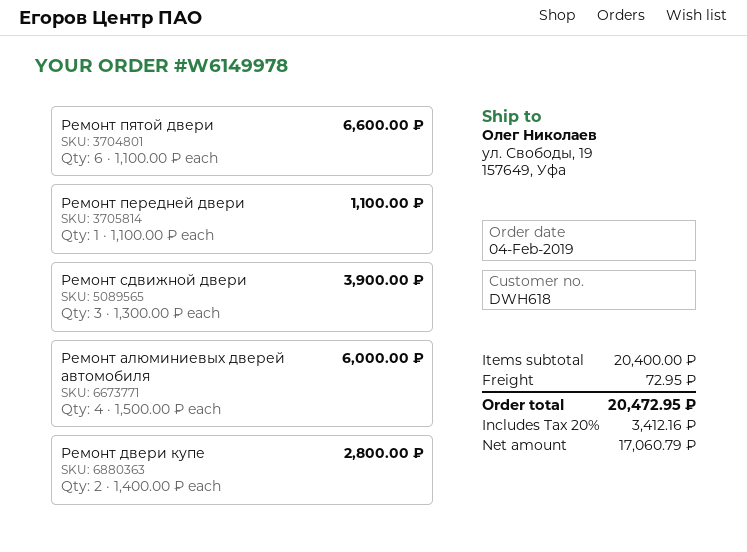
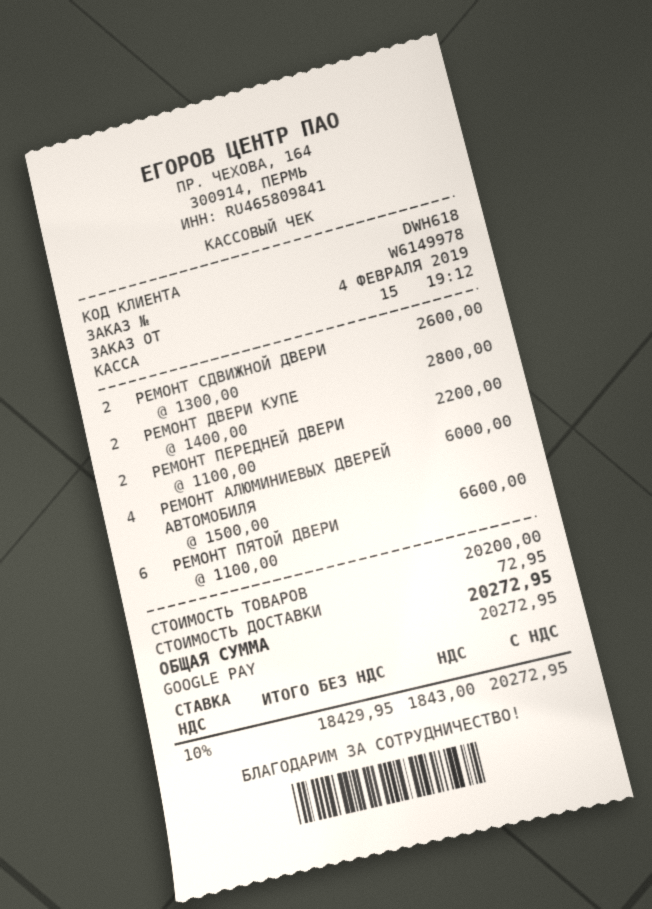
Ремонт передней двери: 1 x 1100.00 = 1100.00 -> 2 x 1100.00 = 2200.00
Ремонт сдвижной двери: 3 x 1300.00 = 3900.00 -> 2 x 1300.00 = 2600.00
subtotal: 20400.00 -> 20200.00
net: 17060.79 -> 18429.95
tax: 20% = 3412.16 -> 10% = 1843.00
total: 20472.95 -> 20272.95

